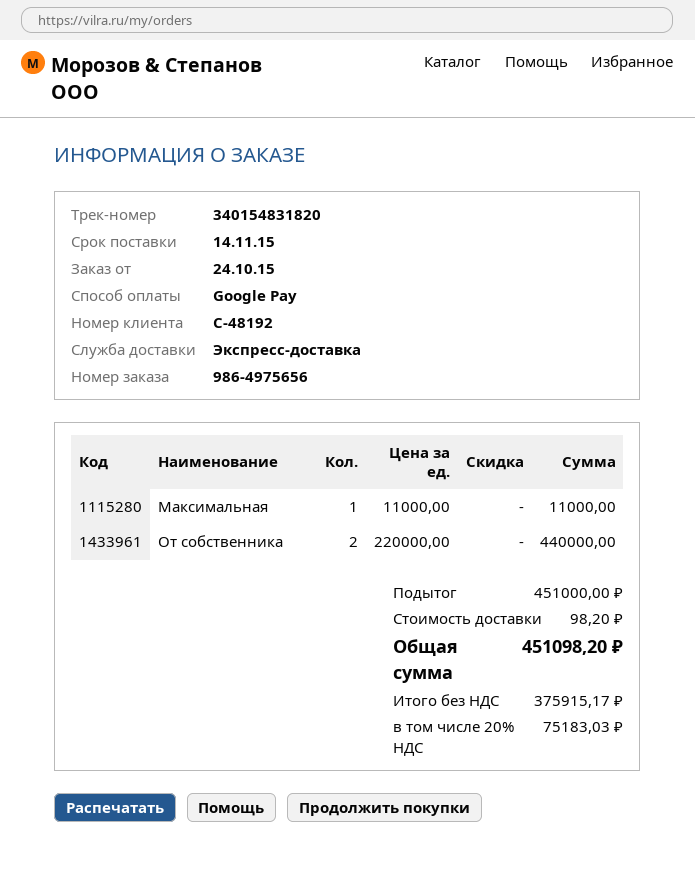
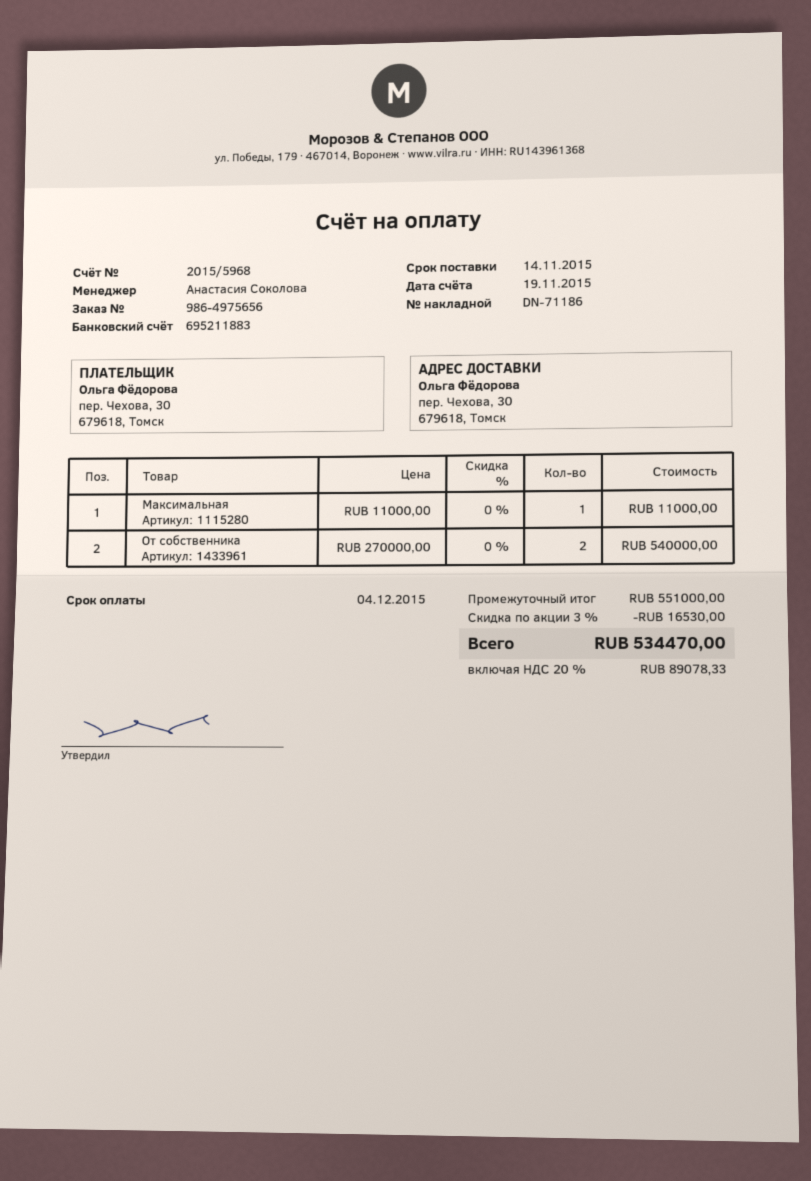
От собственника: 2 x 220000.00 = 440000.00 -> 2 x 270000.00 = 540000.00
subtotal: 451000.00 -> 551000.00
discount: none -> 3% = 16530.00
shipping: 98.20 -> none
tax: 20% = 75183.03 -> 20% = 89078.33
total: 451098.20 -> 534470.00

